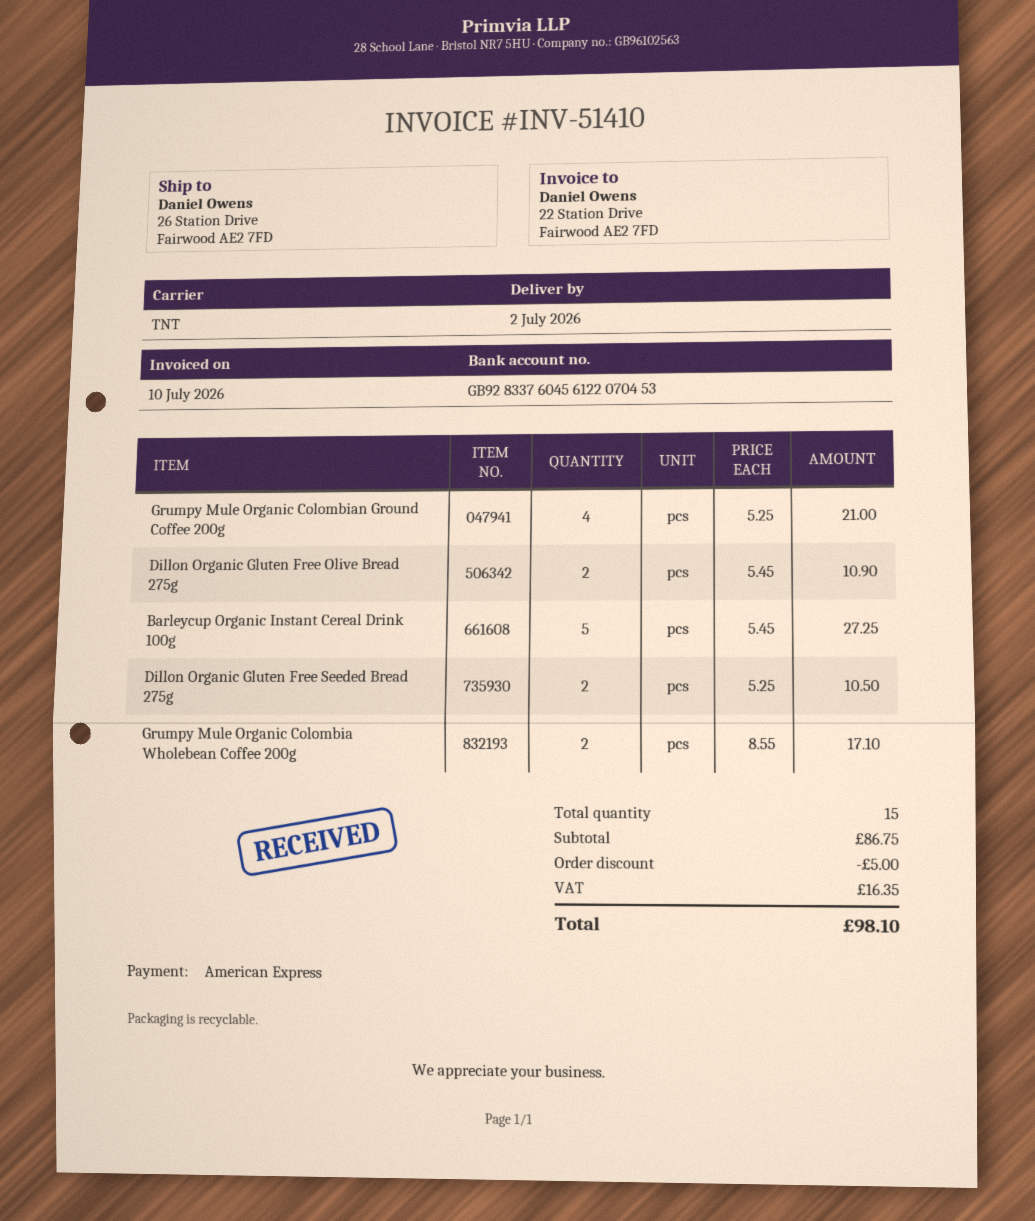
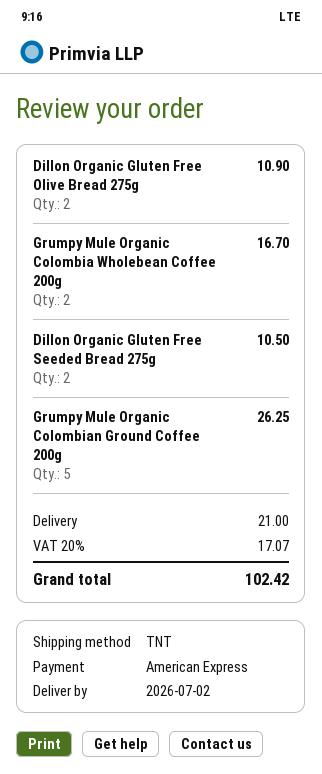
Grumpy Mule Organic Colombian Ground Coffee 200g: 4 for 21.00 -> 5 for 26.25
Barleycup Organic Instant Cereal Drink 100g: 5 for 27.25 -> none
Grumpy Mule Organic Colombia Wholebean Coffee 200g: 2 for 17.10 -> 2 for 16.70
discount: 5.00 -> none
shipping: none -> 21.00
tax: 16.35 -> 17.07
total: 98.10 -> 102.42

